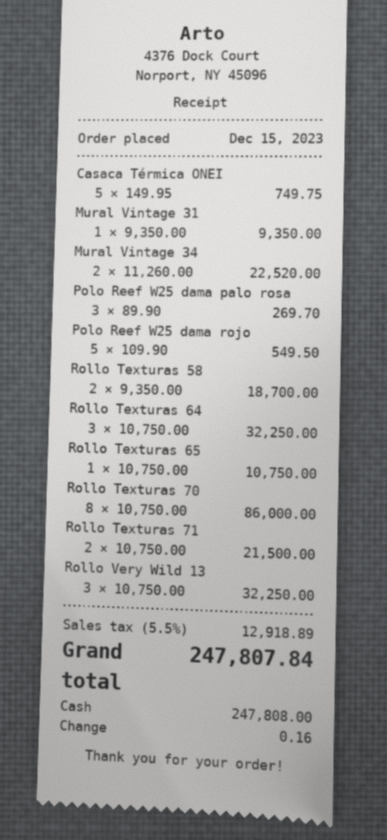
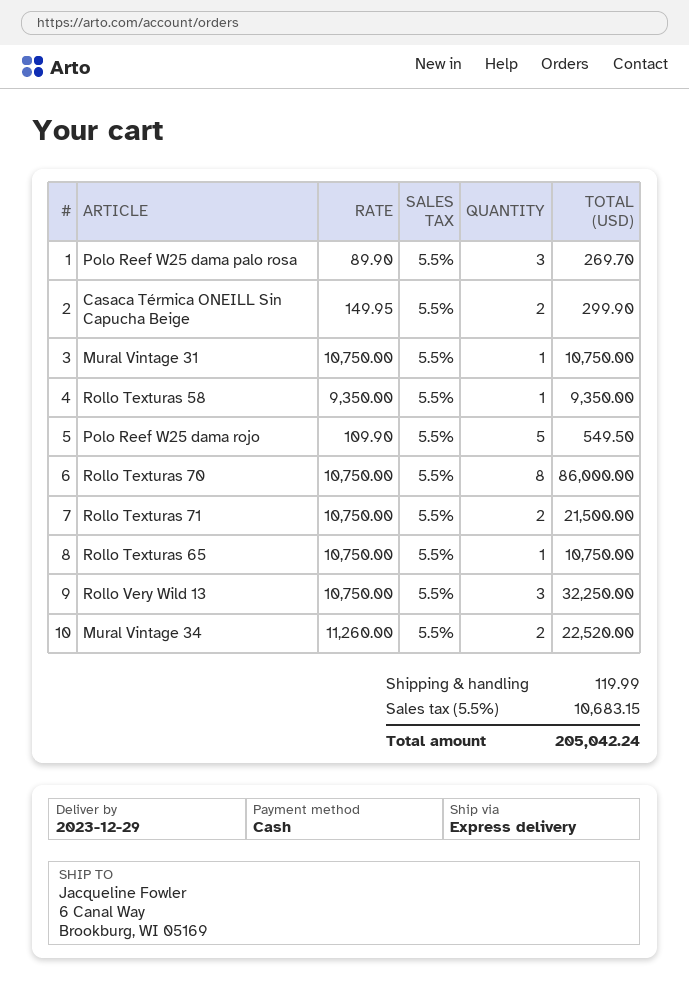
Casaca Térmica ONEI: 5 x 149.95 = 749.75 -> 2 x 149.95 = 299.90
Mural Vintage 31: 1 x 9350.00 = 9350.00 -> 1 x 10750.00 = 10750.00
Rollo Texturas 58: 2 x 9350.00 = 18700.00 -> 1 x 9350.00 = 9350.00
Rollo Texturas 64: 3 x 10750.00 = 32250.00 -> none
shipping: none -> 119.99
tax: 5.5% = 12918.89 -> 5.5% = 10683.15
total: 247807.84 -> 205042.24

